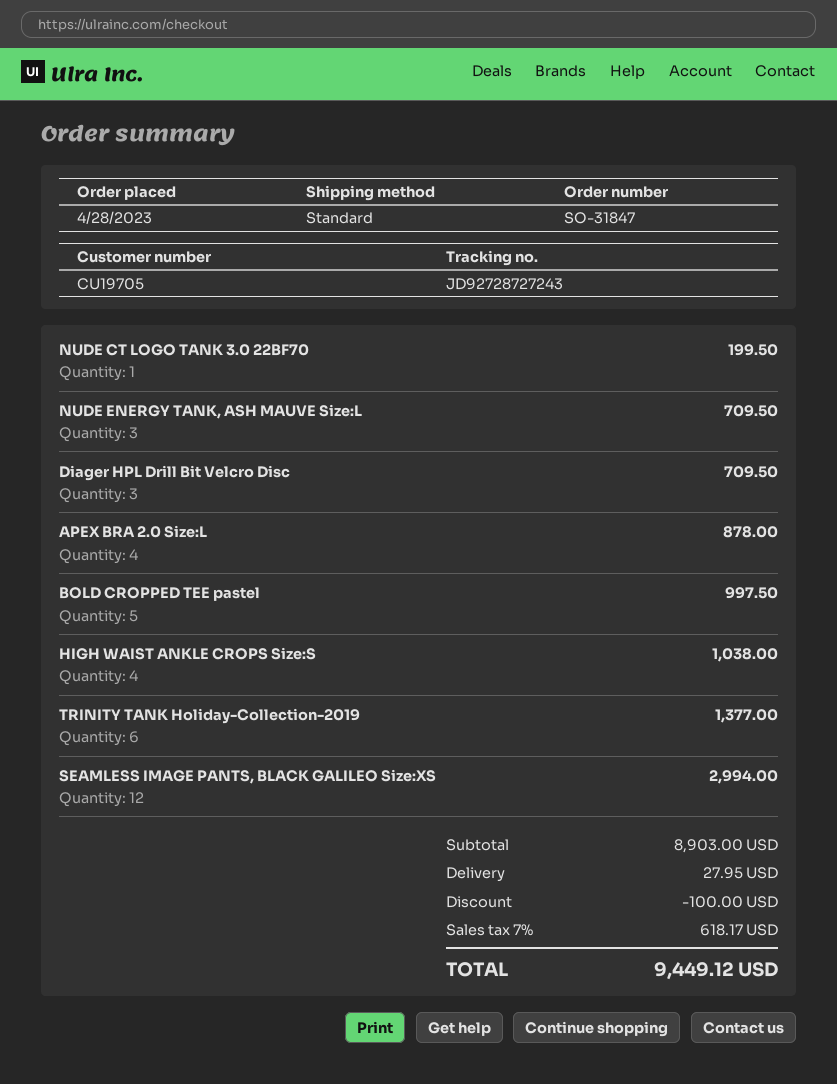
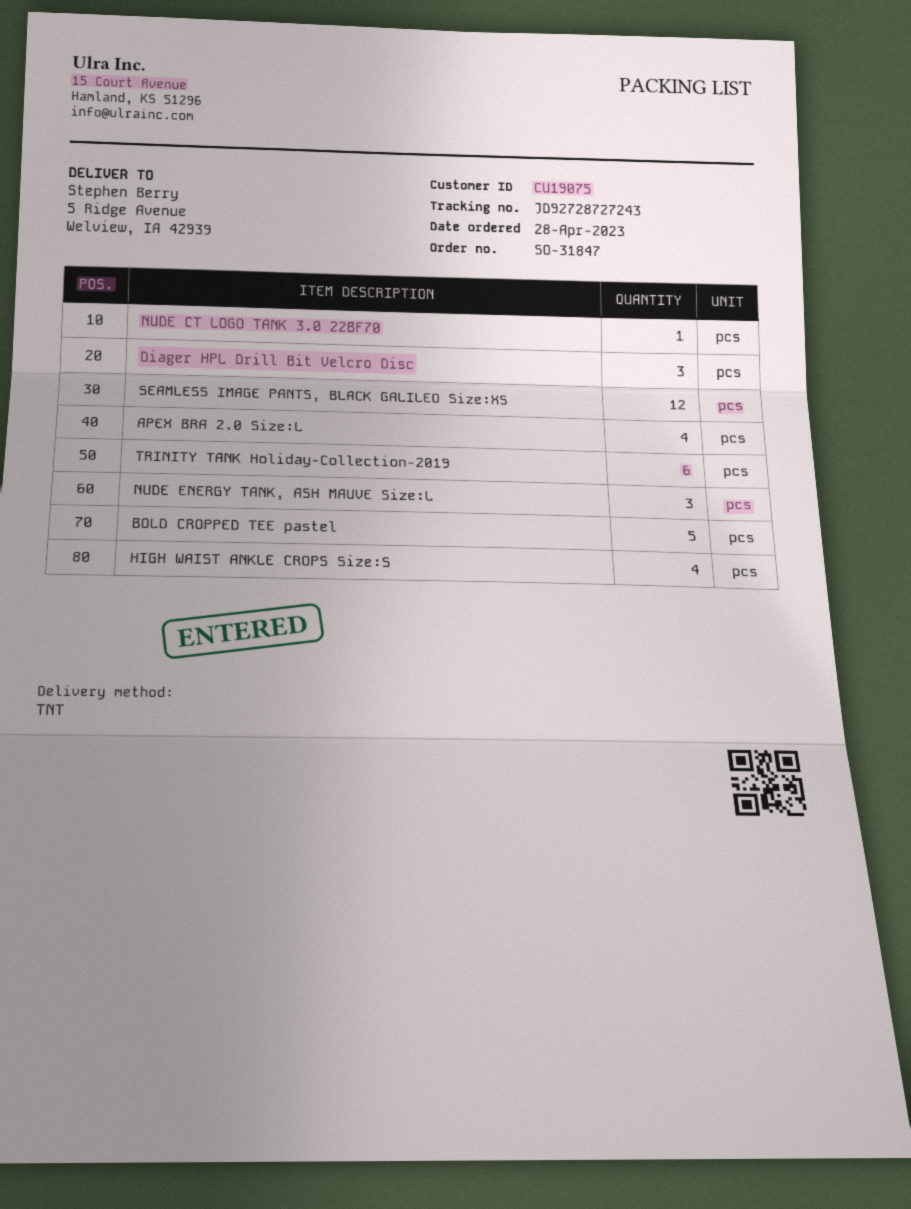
customer number: CU19705 -> CU19075
shipping method: standard -> TNT

